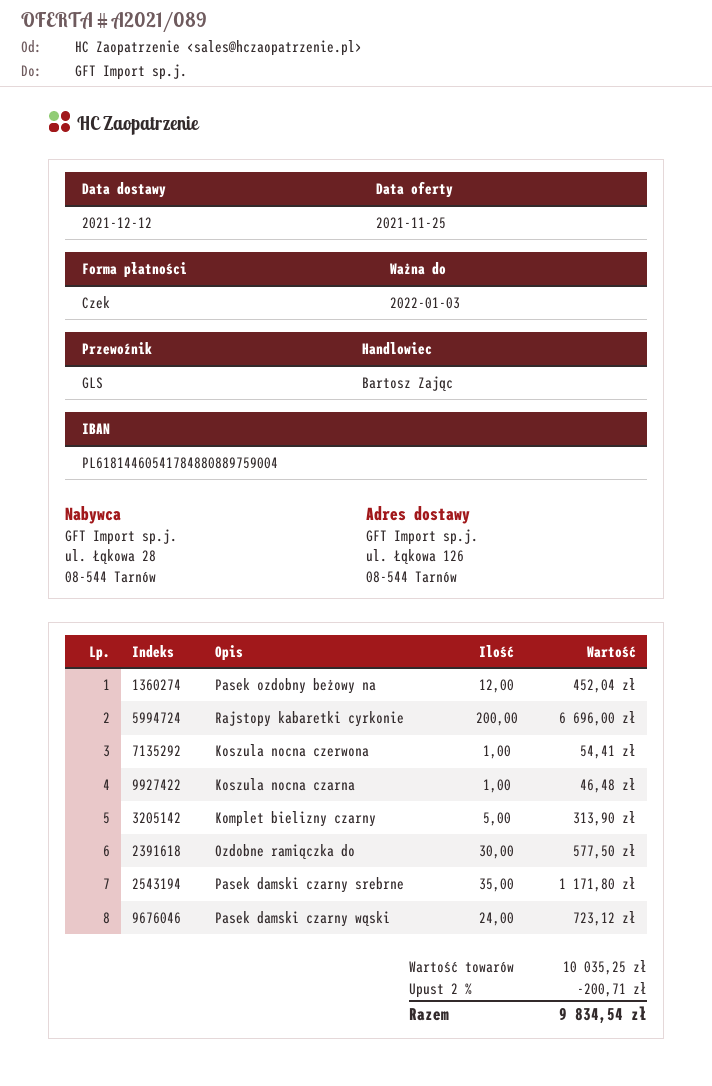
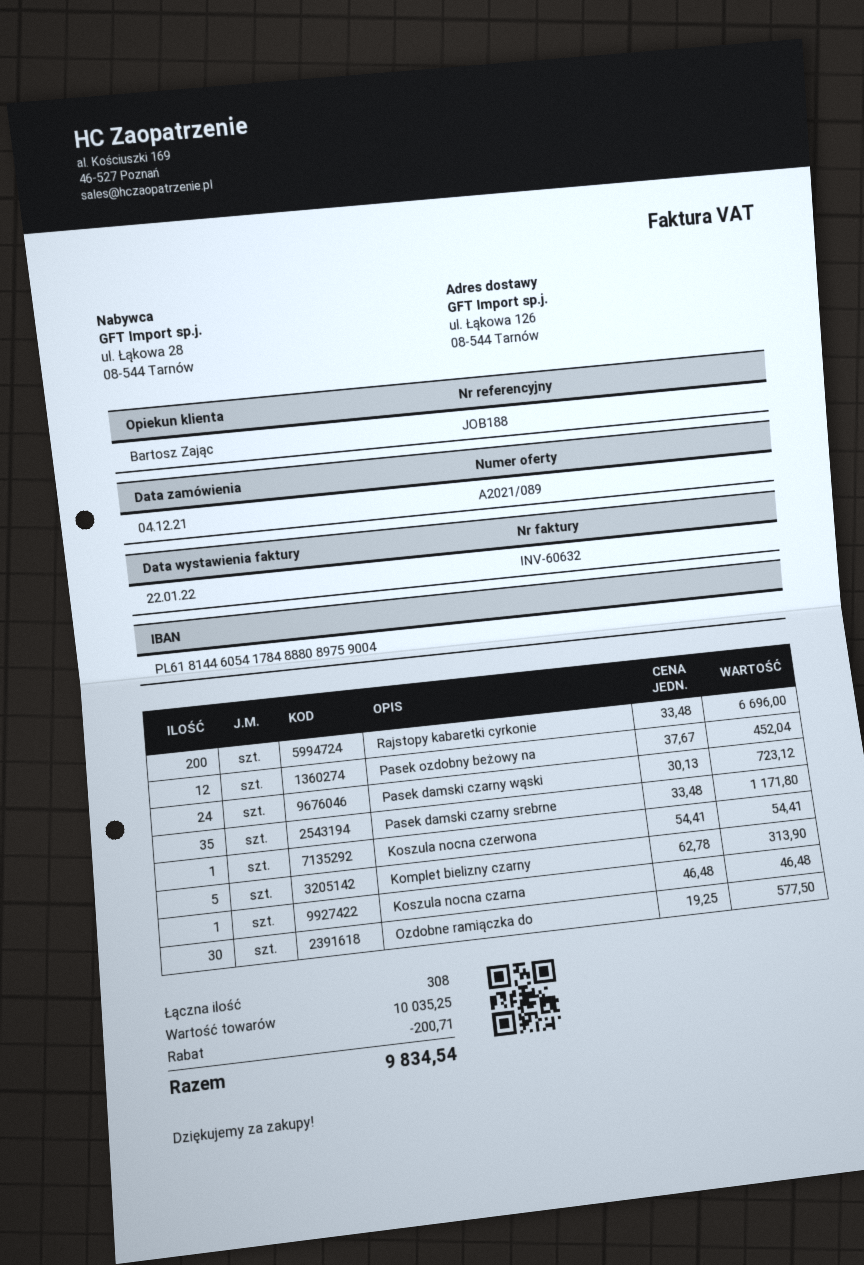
bank account: PL61814460541784880889759004 -> PL61814460541784888089759004

